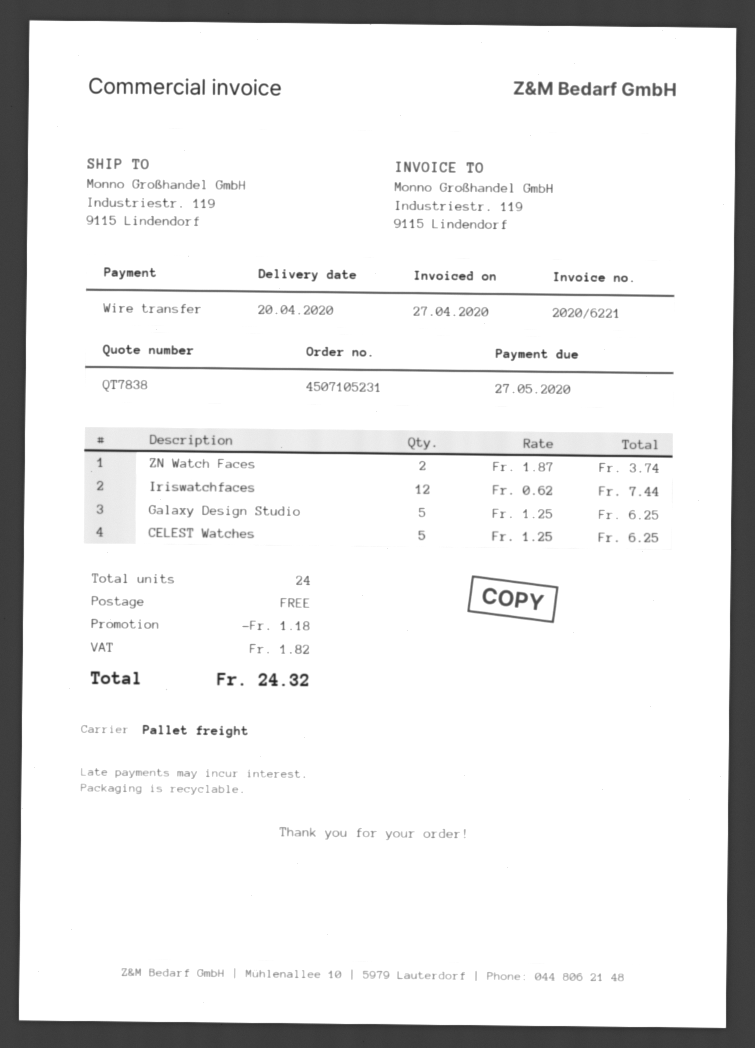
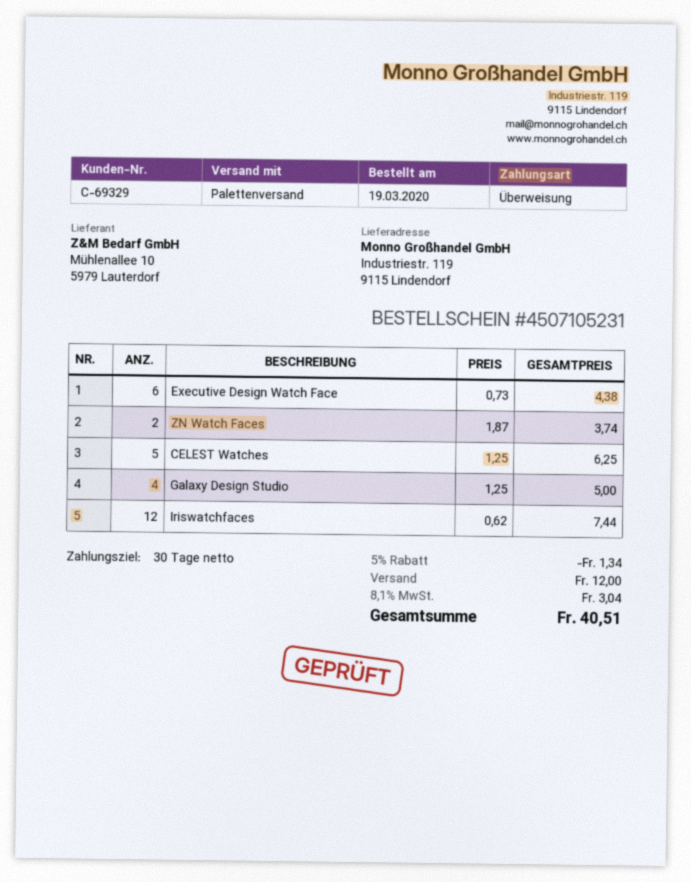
Galaxy Design Studio: 5 x 1.25 = 6.25 -> 4 x 1.25 = 5.00
Executive Design Watch Face: none -> 6 x 0.73 = 4.38
discount: 1.18 -> 1.34
shipping: 0.00 -> 12.00
tax: 1.82 -> 3.04
total: 24.32 -> 40.51

